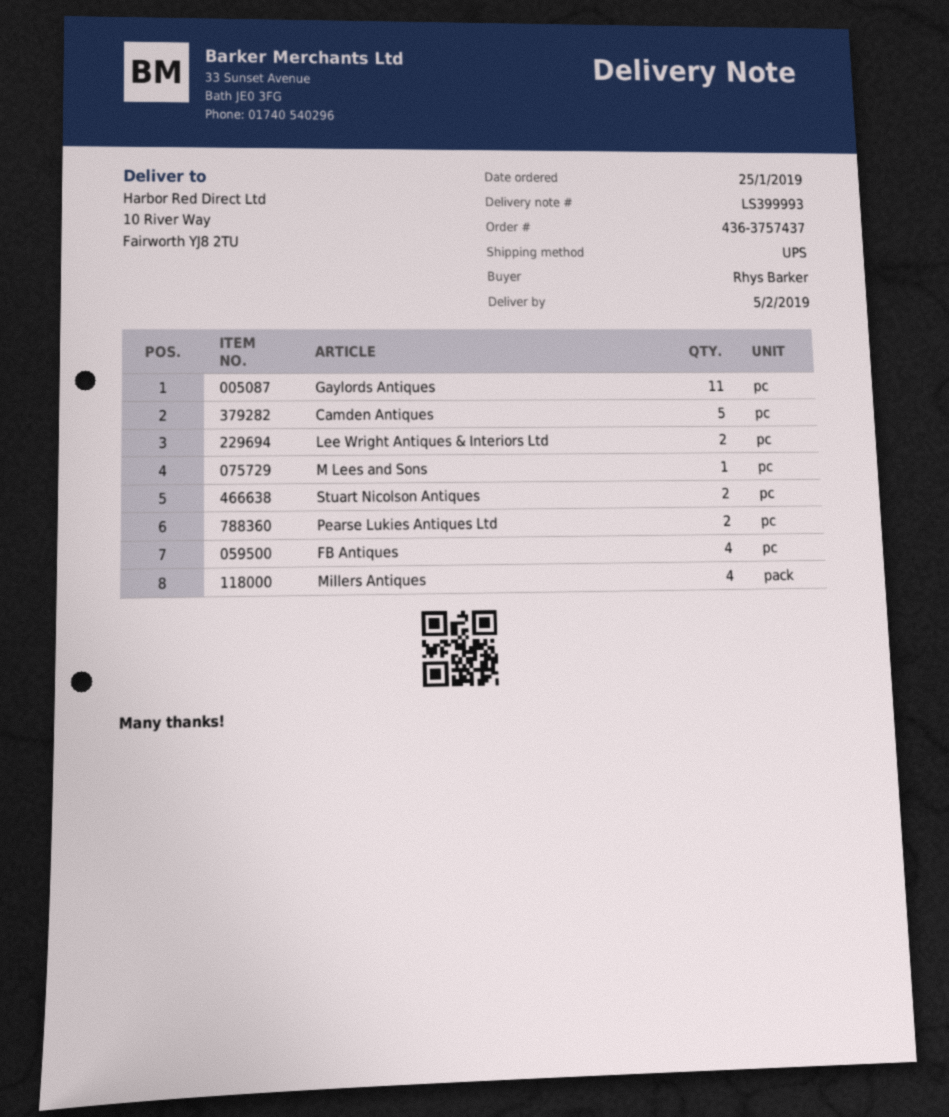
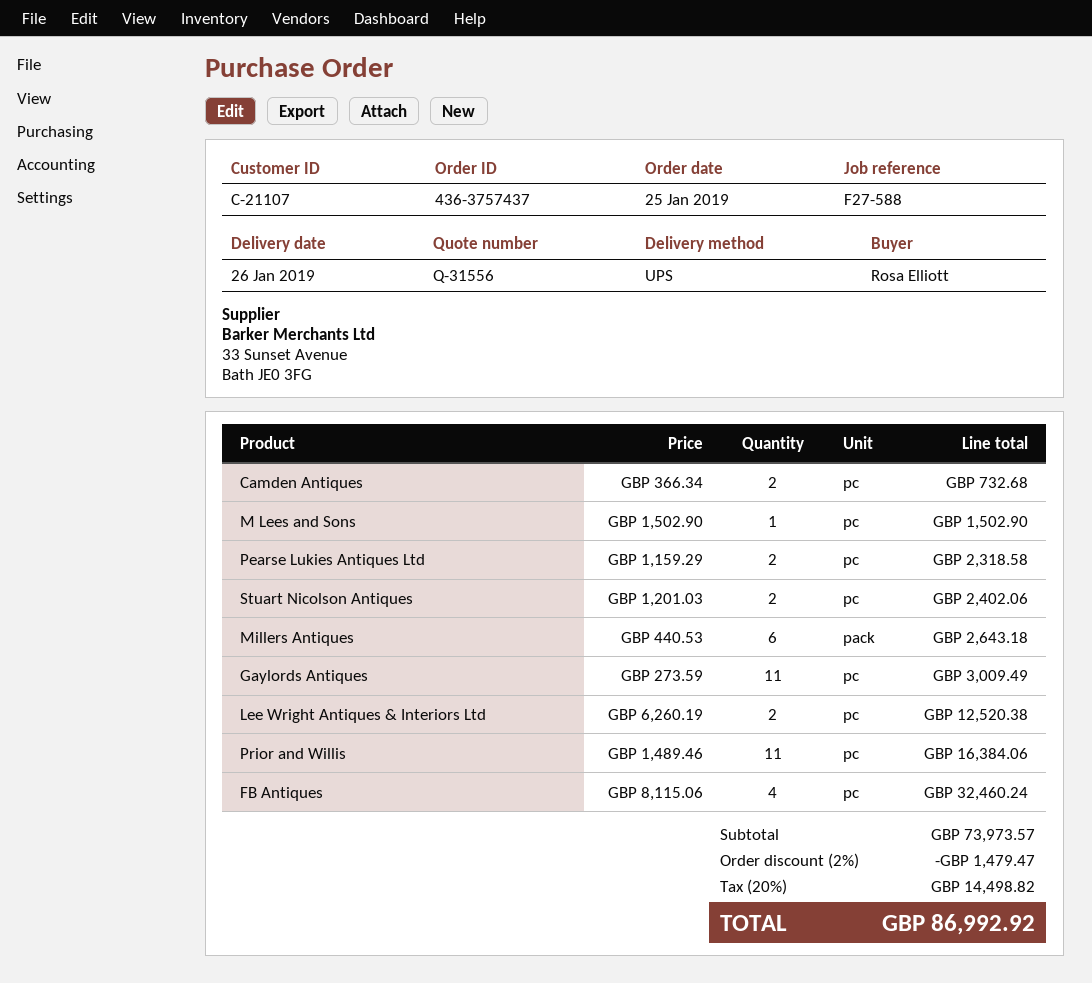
delivery date: 2019-02-05 -> 2019-01-26
ordered by: Rhys Barker -> Rosa Elliott
Camden Antiques: 5 -> 2
Millers Antiques: 4 -> 6
Prior and Willis: none -> 11

